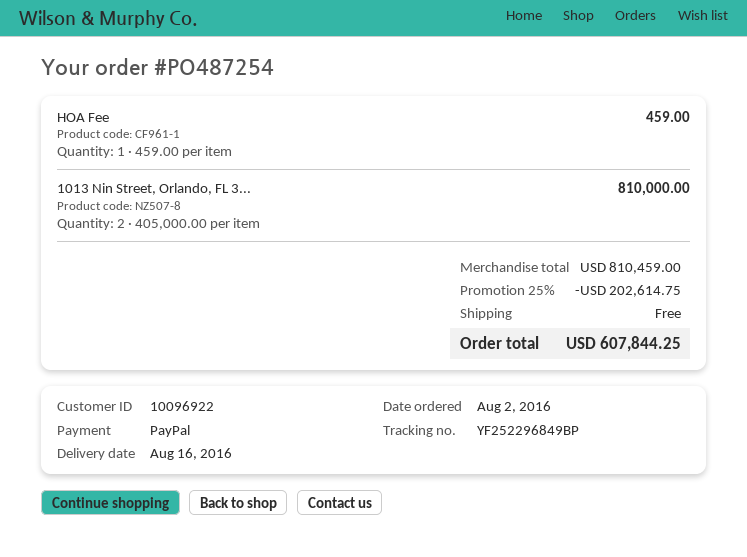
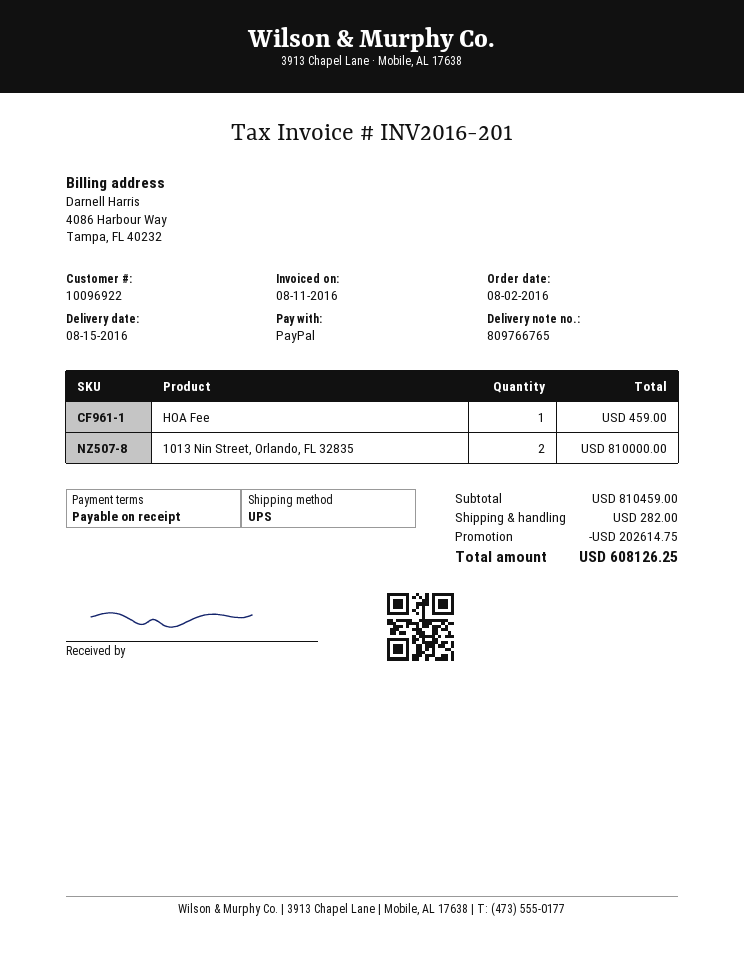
delivery date: 2016-08-16 -> 2016-08-15
shipping: 0.00 -> 282.00
total: 607844.25 -> 608126.25

